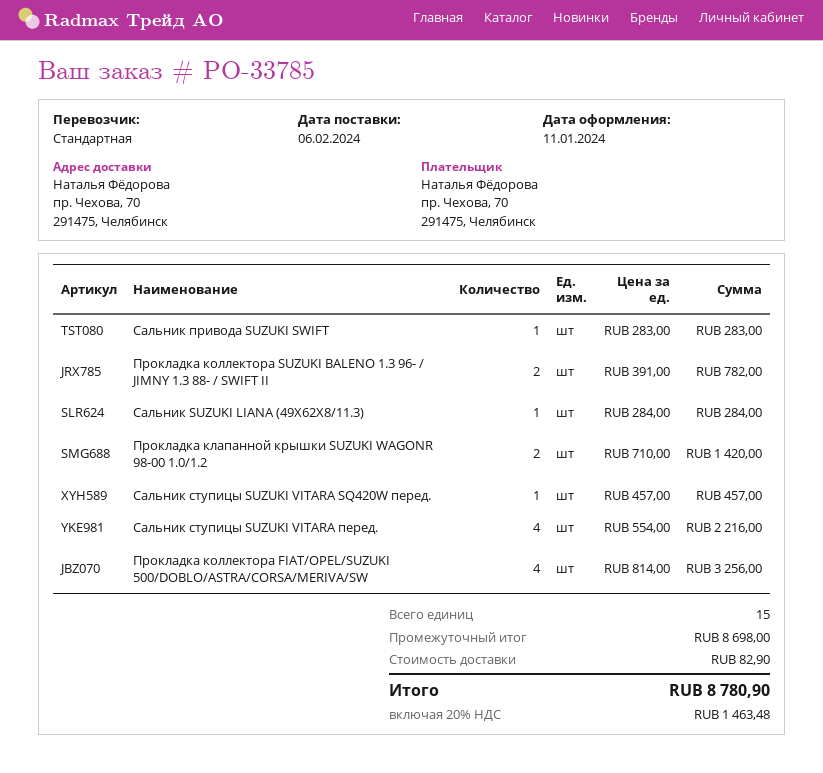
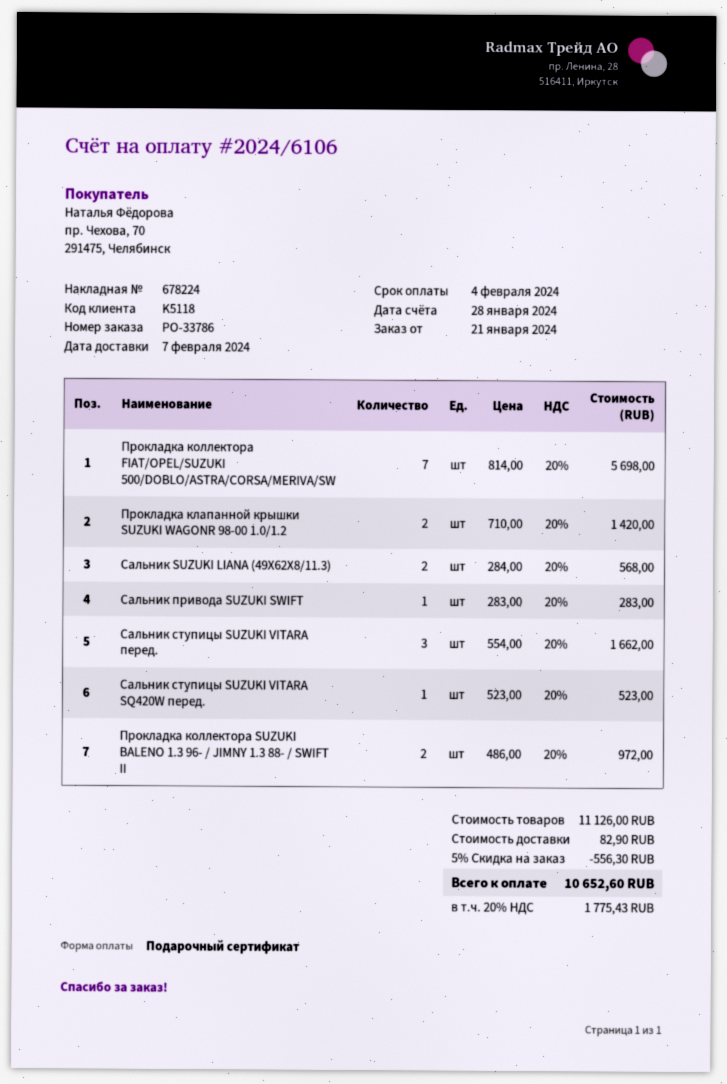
order number: PO-33785 -> PO-33786
order date: 2024-01-11 -> 2024-01-21
delivery date: 2024-02-06 -> 2024-02-07
Прокладка коллектора SUZUKI BALENO 1.3 96- / JIMNY 1.3 88- / SWIFT II: 2 x 391.00 = 782.00 -> 2 x 486.00 = 972.00
Сальник SUZUKI LIANA (49X62X8/11.3): 1 x 284.00 = 284.00 -> 2 x 284.00 = 568.00
Сальник ступицы SUZUKI VITARA SQ420W перед.: 1 x 457.00 = 457.00 -> 1 x 523.00 = 523.00
Сальник ступицы SUZUKI VITARA перед.: 4 x 554.00 = 2216.00 -> 3 x 554.00 = 1662.00
Прокладка коллектора FIAT/OPEL/SUZUKI 500/DOBLO/ASTRA/CORSA/MERIVA/SW: 4 x 814.00 = 3256.00 -> 7 x 814.00 = 5698.00
subtotal: 8698.00 -> 11126.00
discount: none -> 5% = 556.30
tax: 20% = 1463.48 -> 20% = 1775.43
total: 8780.90 -> 10652.60

